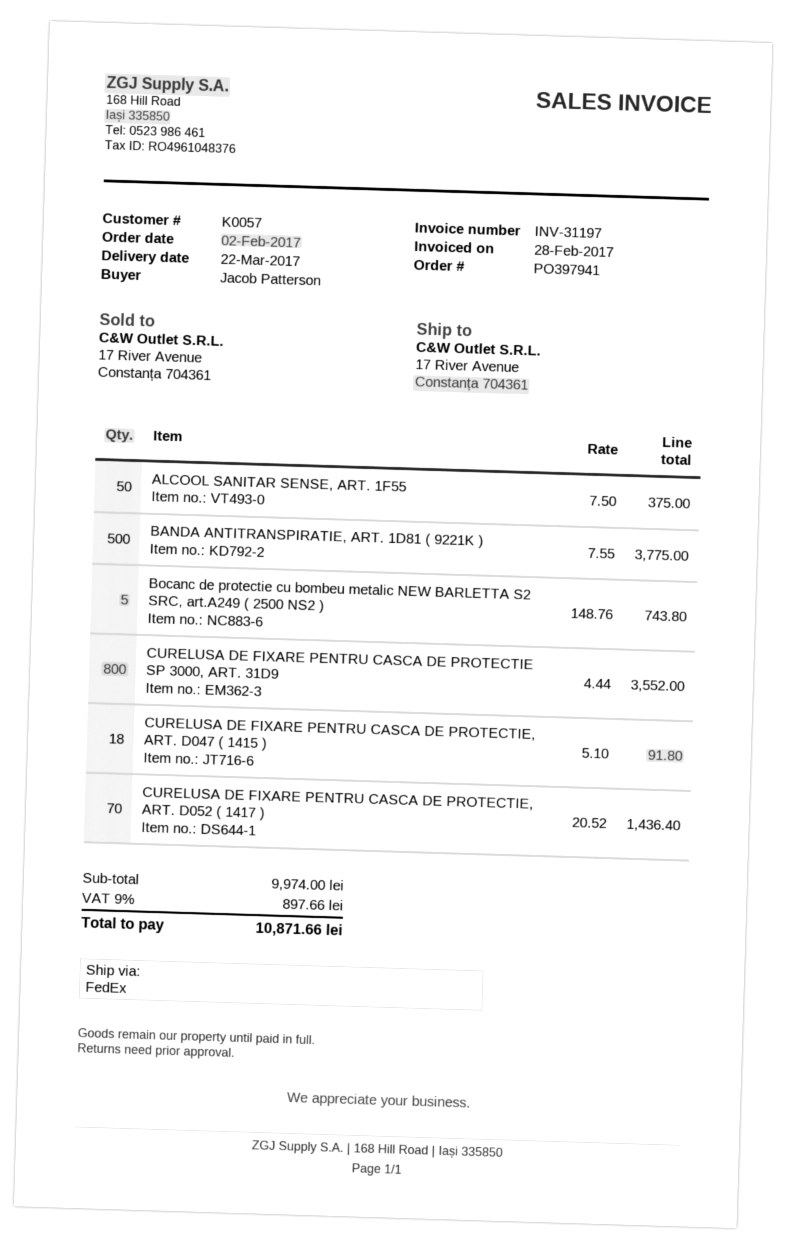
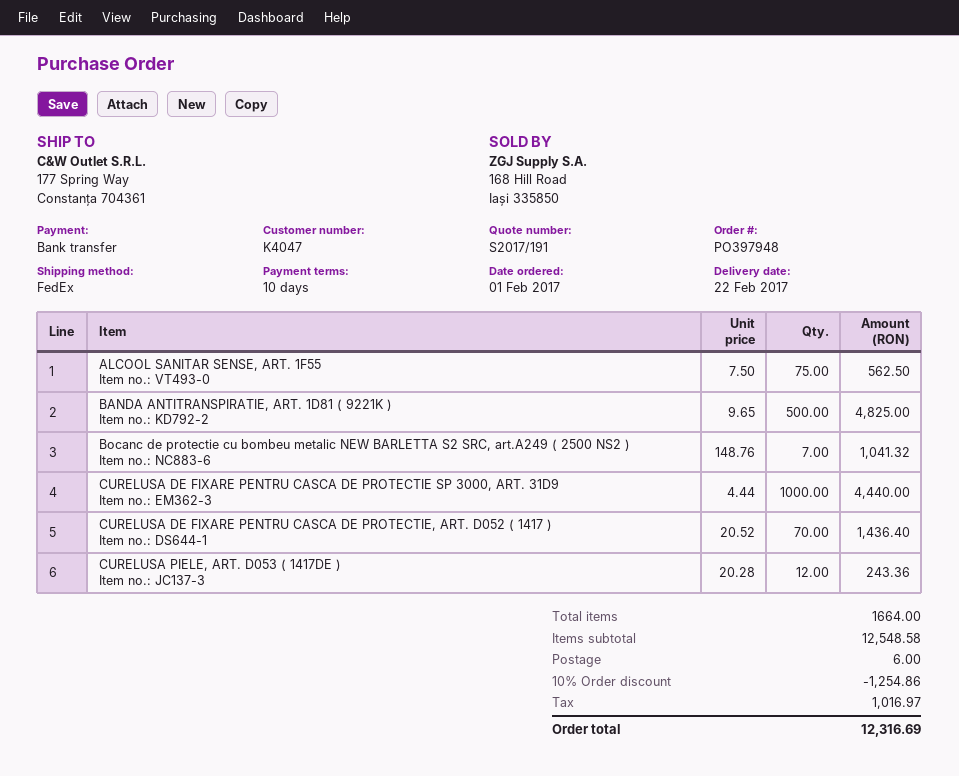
order number: PO397941 -> PO397948
order date: 2017-02-02 -> 2017-02-01
delivery date: 2017-03-22 -> 2017-02-22
customer number: K0057 -> K4047
ship to: 17 River Avenue, Constanța 704361 -> 177 Spring Way, Constanța 704361
ALCOOL SANITAR SENSE, ART. 1F55: 50 x 7.50 = 375.00 -> 75 x 7.50 = 562.50
BANDA ANTITRANSPIRATIE, ART. 1D81 ( 9221K ): 500 x 7.55 = 3775.00 -> 500 x 9.65 = 4825.00
Bocanc de protectie cu bombeu metalic NEW BARLETTA S2 SRC, art.A249 ( 2500 NS2 ): 5 x 148.76 = 743.80 -> 7 x 148.76 = 1041.32
CURELUSA DE FIXARE PENTRU CASCA DE PROTECTIE SP 3000, ART. 31D9: 800 x 4.44 = 3552.00 -> 1000 x 4.44 = 4440.00
CURELUSA DE FIXARE PENTRU CASCA DE PROTECTIE, ART. D047 ( 1415 ): 18 x 5.10 = 91.80 -> none
CURELUSA PIELE, ART. D053 ( 1417DE ): none -> 12 x 20.28 = 243.36
subtotal: 9974.00 -> 12548.58
discount: none -> 10% = 1254.86
shipping: none -> 6.00
tax: 897.66 -> 1016.97
total: 10871.66 -> 12316.69

